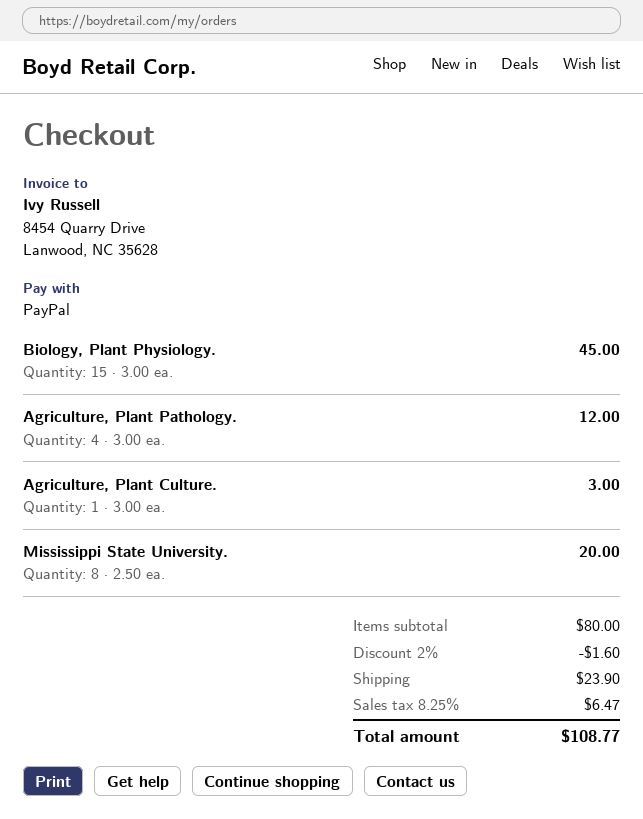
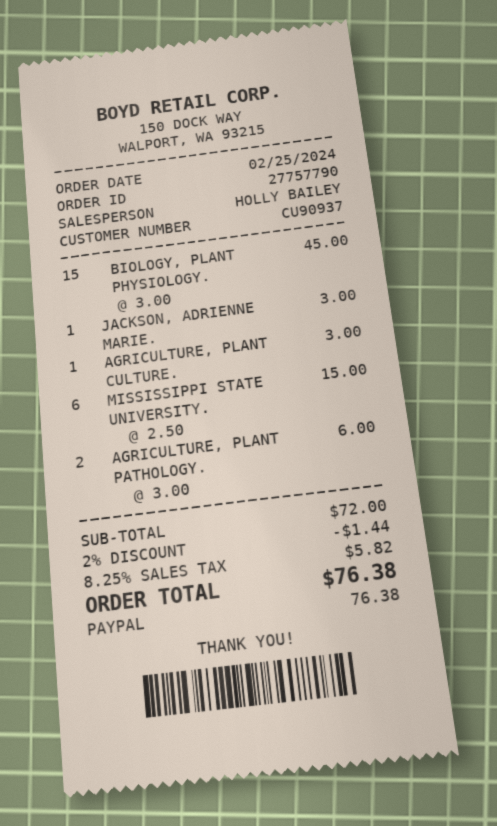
Agriculture, Plant Pathology.: 4 x 3.00 = 12.00 -> 2 x 3.00 = 6.00
Mississippi State University.: 8 x 2.50 = 20.00 -> 6 x 2.50 = 15.00
JACKSON, ADRIENNE MARIE.: none -> 1 x 3.00 = 3.00
subtotal: 80.00 -> 72.00
discount: 2% = 1.60 -> 2% = 1.44
shipping: 23.90 -> none
tax: 8.25% = 6.47 -> 8.25% = 5.82
total: 108.77 -> 76.38

